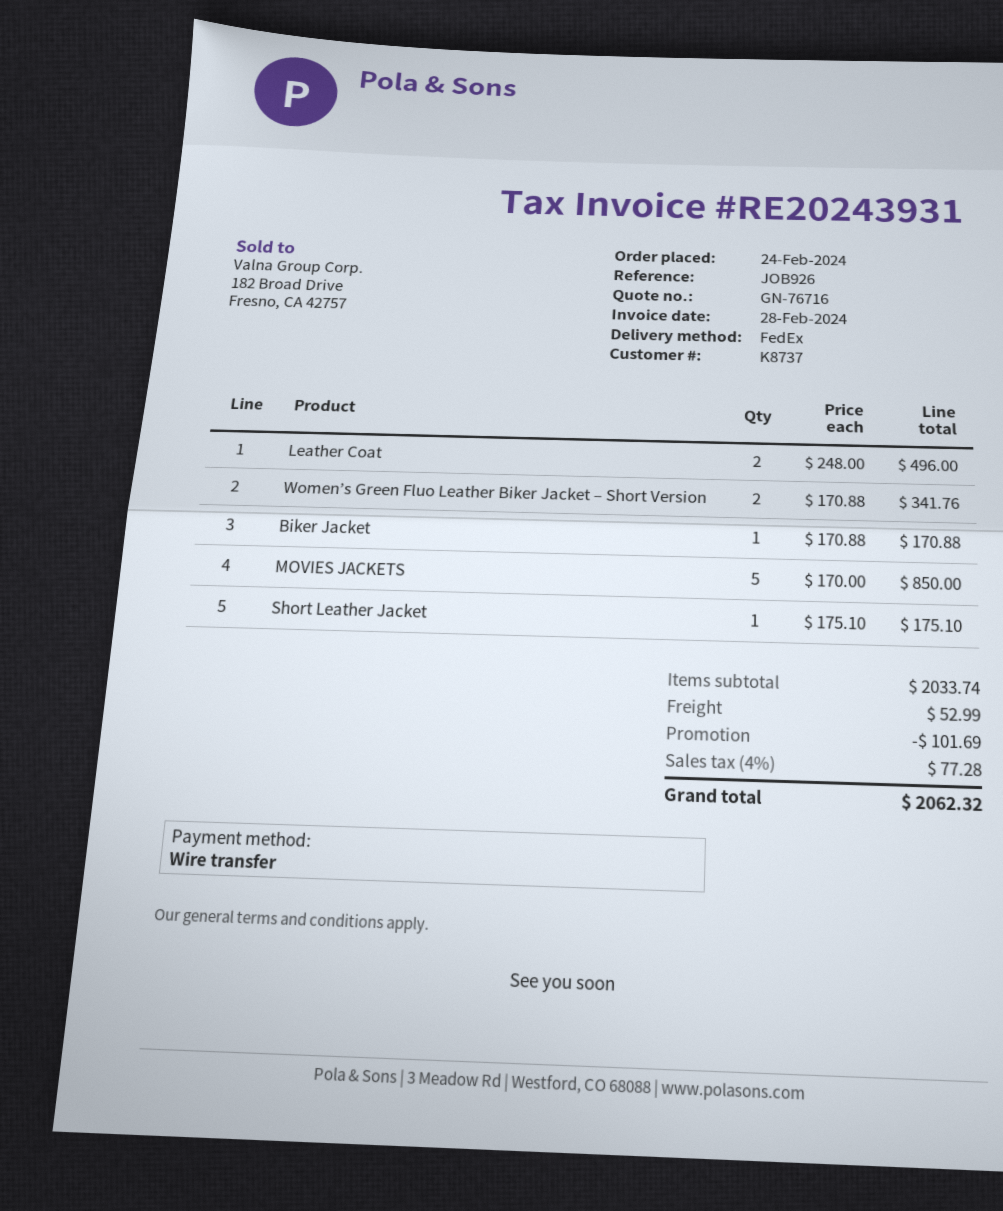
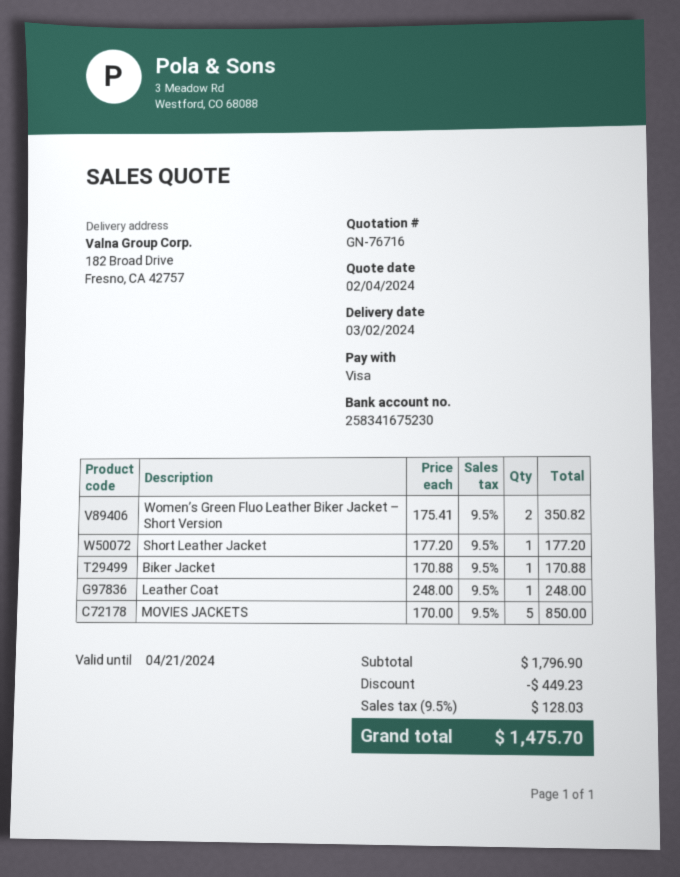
payment method: bank transfer -> Visa
Leather Coat: 2 x 248.00 = 496.00 -> 1 x 248.00 = 248.00
Women’s Green Fluo Leather Biker Jacket – Short Version: 2 x 170.88 = 341.76 -> 2 x 175.41 = 350.82
Short Leather Jacket: 1 x 175.10 = 175.10 -> 1 x 177.20 = 177.20
subtotal: 2033.74 -> 1796.90
discount: 101.69 -> 449.23
shipping: 52.99 -> none
tax: 4% = 77.28 -> 9.5% = 128.03
total: 2062.32 -> 1475.70

